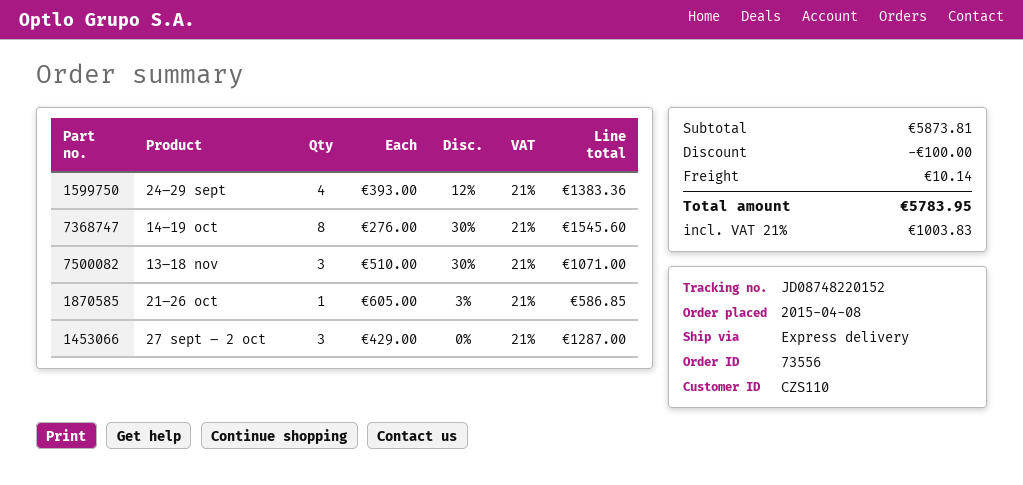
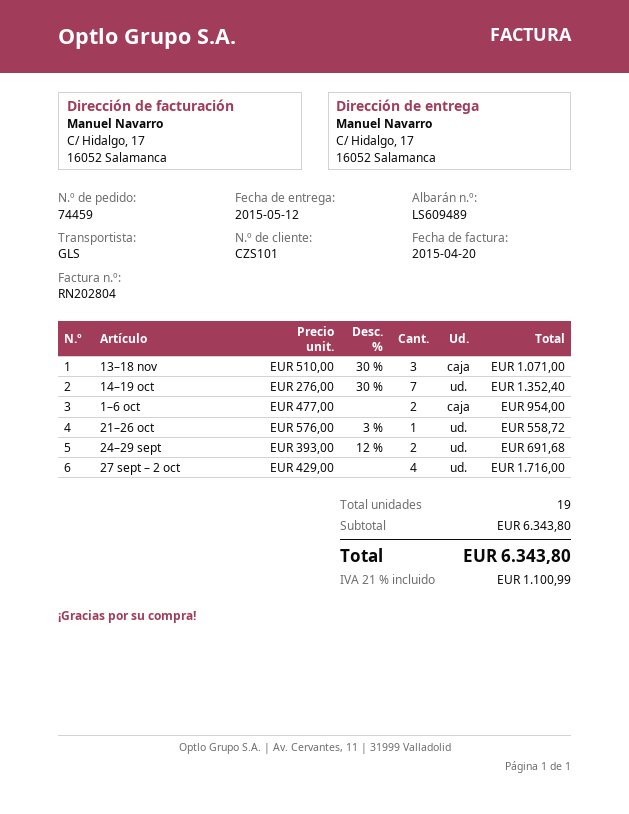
order number: 73556 -> 74459
customer number: CZS110 -> CZS101
shipping method: express -> GLS
24–29 sept: 4 x 393.00 - 12% = 1383.36 -> 2 x 393.00 - 12% = 691.68
14–19 oct: 8 x 276.00 - 30% = 1545.60 -> 7 x 276.00 - 30% = 1352.40
21–26 oct: 1 x 605.00 - 3% = 586.85 -> 1 x 576.00 - 3% = 558.72
27 sept – 2 oct: 3 x 429.00 = 1287.00 -> 4 x 429.00 = 1716.00
1–6 oct: none -> 2 x 477.00 = 954.00
subtotal: 5873.81 -> 6343.80
discount: 100.00 -> none
shipping: 10.14 -> none
tax: 21% = 1003.83 -> 21% = 1100.99
total: 5783.95 -> 6343.80

